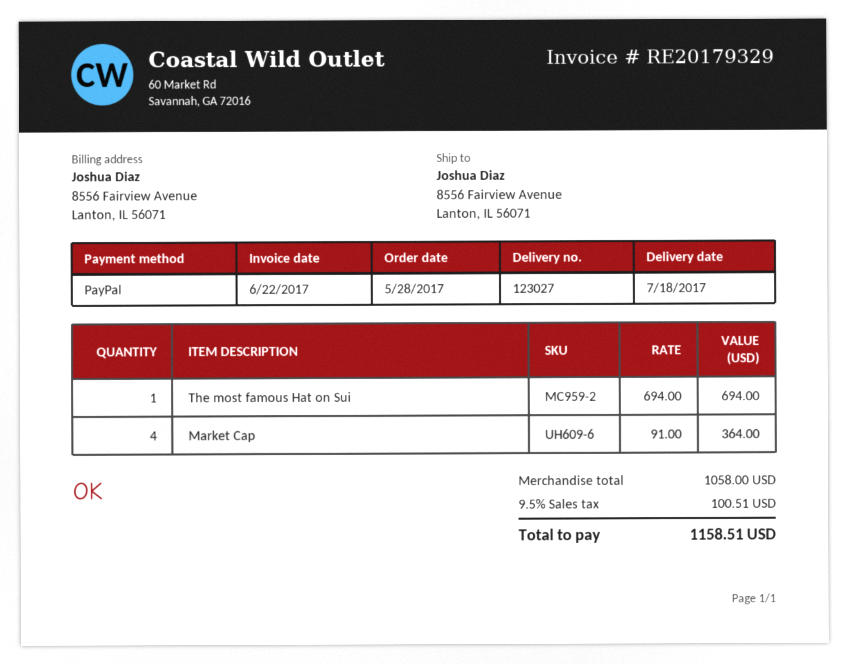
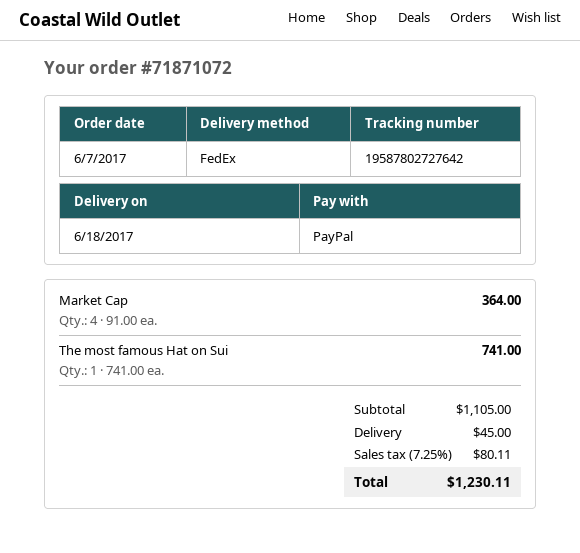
order date: 2017-05-28 -> 2017-06-07
delivery date: 2017-07-18 -> 2017-06-18
The most famous Hat on Sui: 1 x 694.00 = 694.00 -> 1 x 741.00 = 741.00
subtotal: 1058.00 -> 1105.00
shipping: none -> 45.00
tax: 9.5% = 100.51 -> 7.25% = 80.11
total: 1158.51 -> 1230.11

